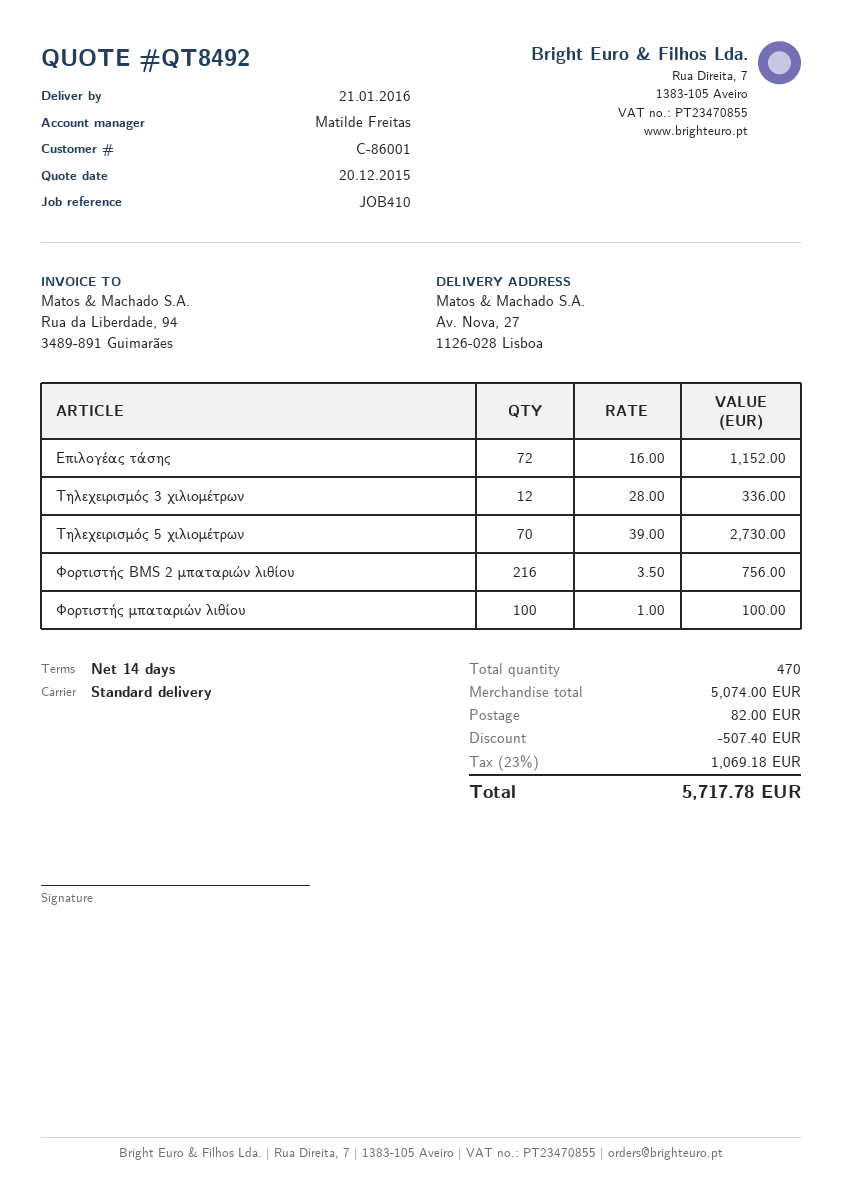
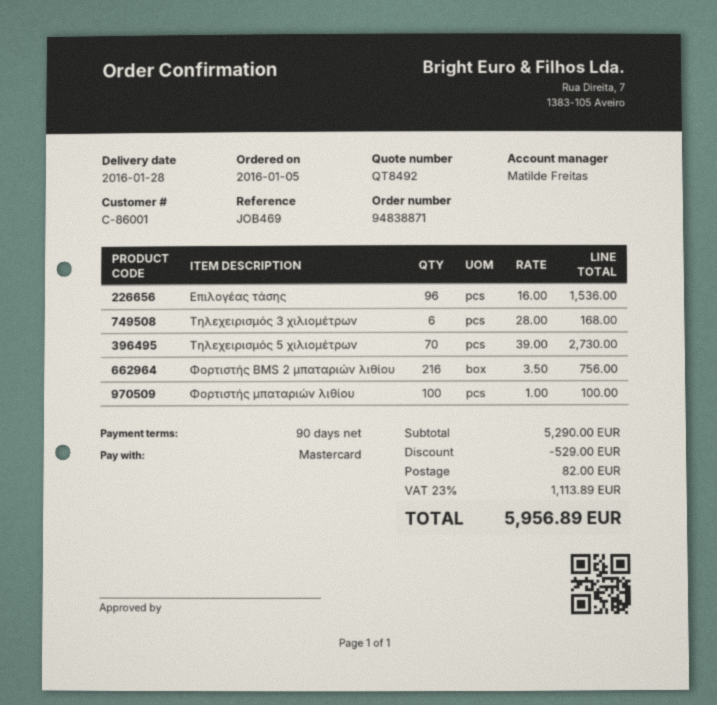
delivery date: 2016-01-21 -> 2016-01-28
payment terms: 14 days -> 90 days
reference: JOB410 -> JOB469
Επιλογέας τάσης: 72 x 16.00 = 1152.00 -> 96 x 16.00 = 1536.00
Τηλεχειρισμός 3 χιλιομέτρων: 12 x 28.00 = 336.00 -> 6 x 28.00 = 168.00
subtotal: 5074.00 -> 5290.00
discount: 507.40 -> 529.00
tax: 23% = 1069.18 -> 23% = 1113.89
total: 5717.78 -> 5956.89

